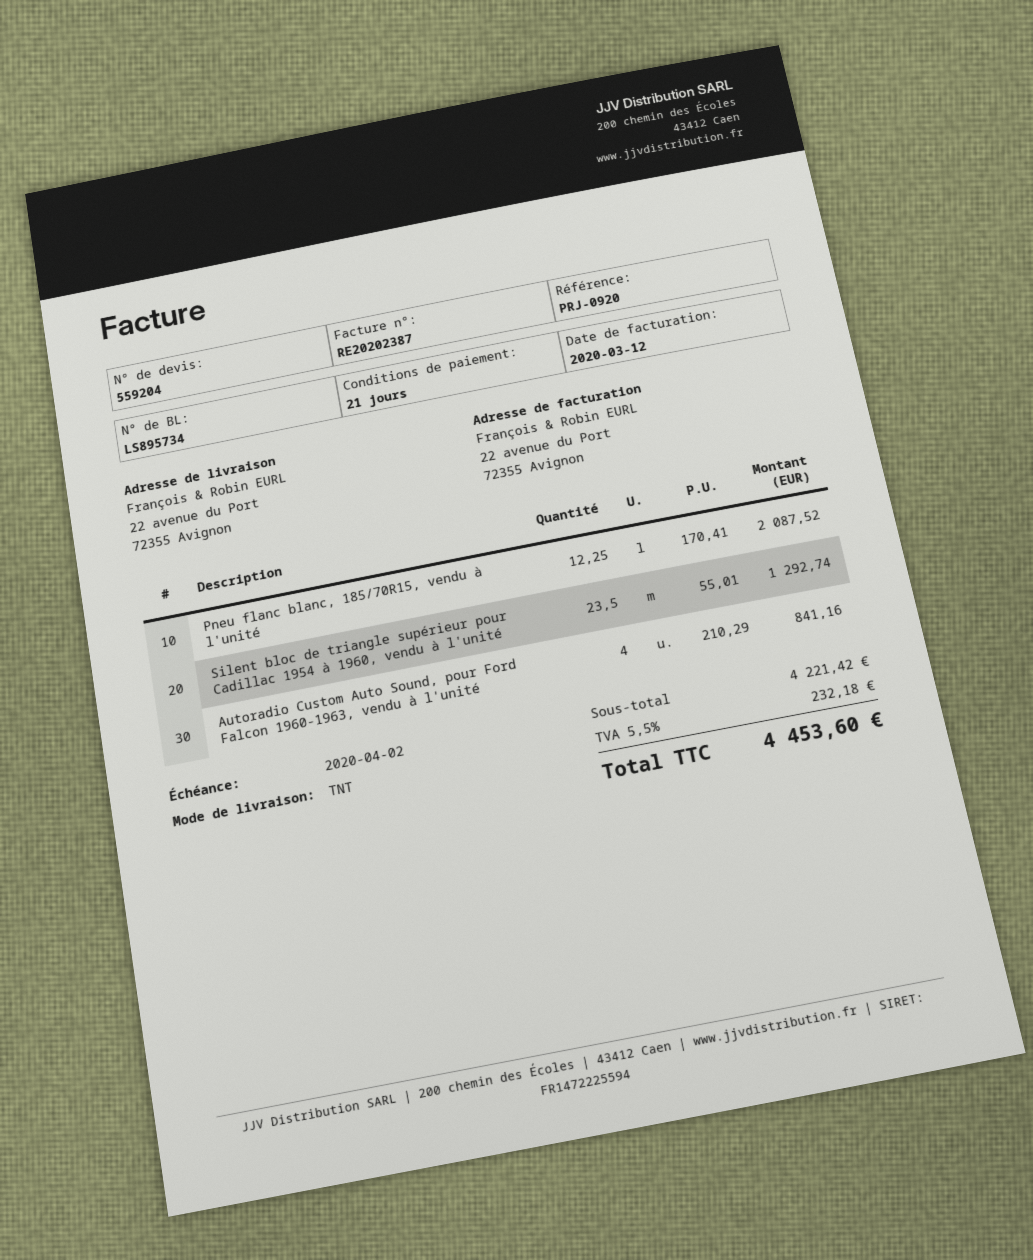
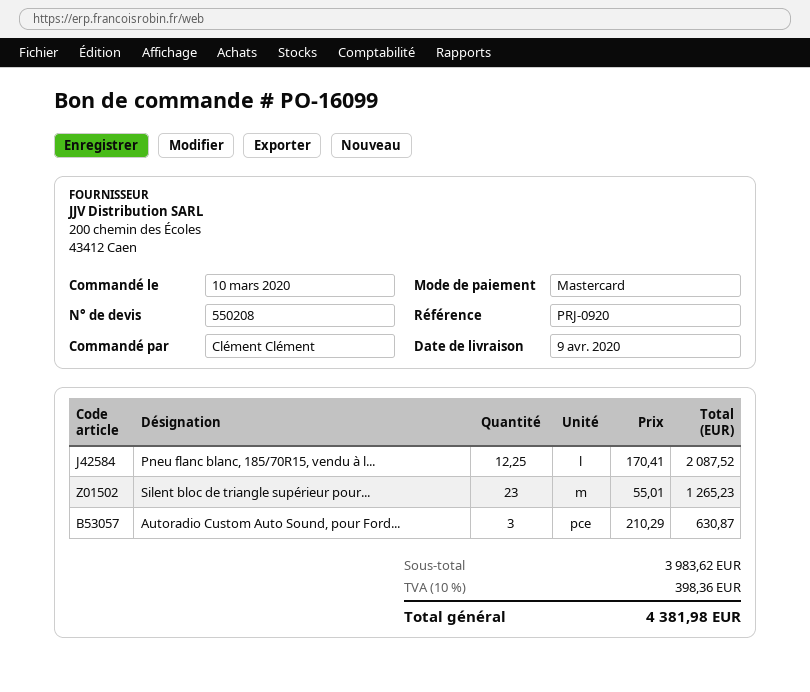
quote number: 559204 -> 550208
Silent bloc de triangle supérieur pour Cadillac 1954 à 1960, vendu à l'unité: 23.5 x 55.01 = 1292.74 -> 23 x 55.01 = 1265.23
Autoradio Custom Auto Sound, pour Ford Falcon 1960-1963, vendu à l'unité: 4 x 210.29 = 841.16 -> 3 x 210.29 = 630.87
subtotal: 4221.42 -> 3983.62
tax: 5.5% = 232.18 -> 10% = 398.36
total: 4453.60 -> 4381.98

